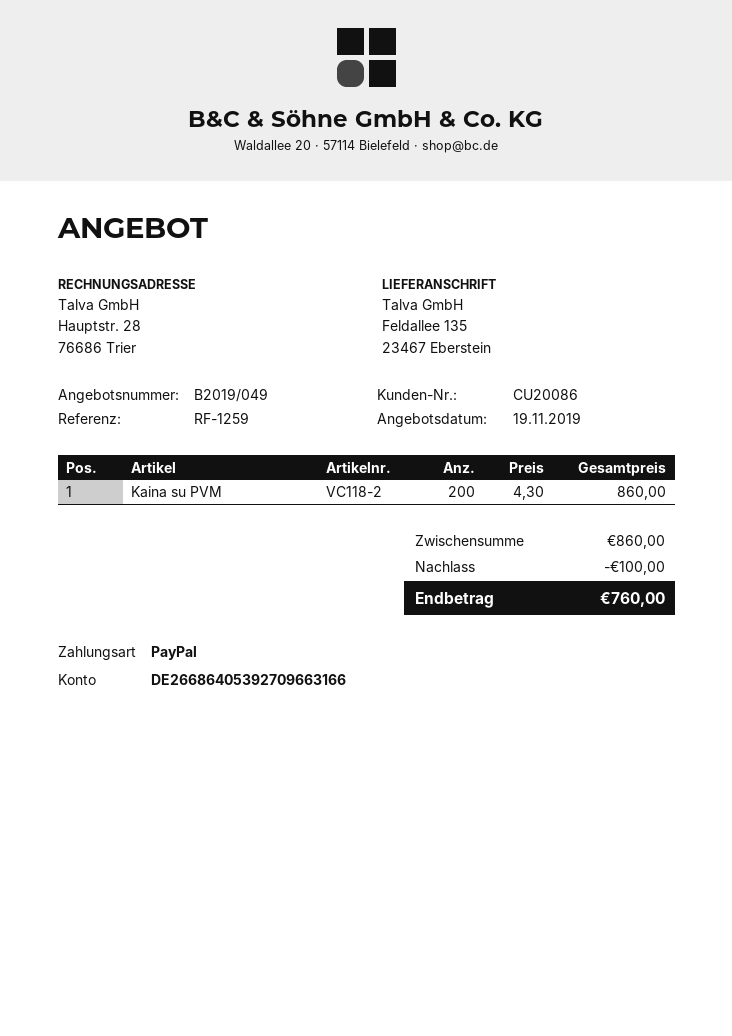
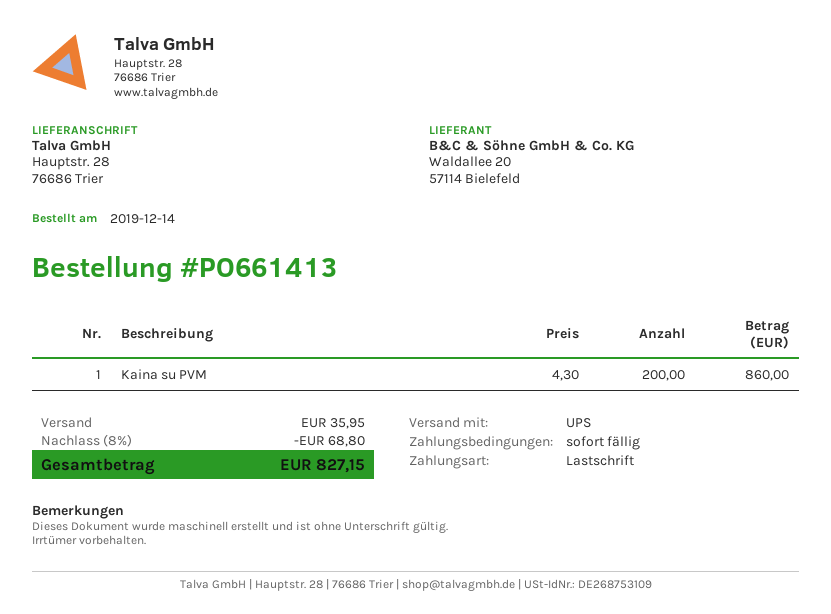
payment method: PayPal -> direct debit
ship to: Feldallee 135, 23467 Eberstein -> Hauptstr. 28, 76686 Trier
discount: 100.00 -> 68.80
shipping: none -> 35.95
total: 760.00 -> 827.15

